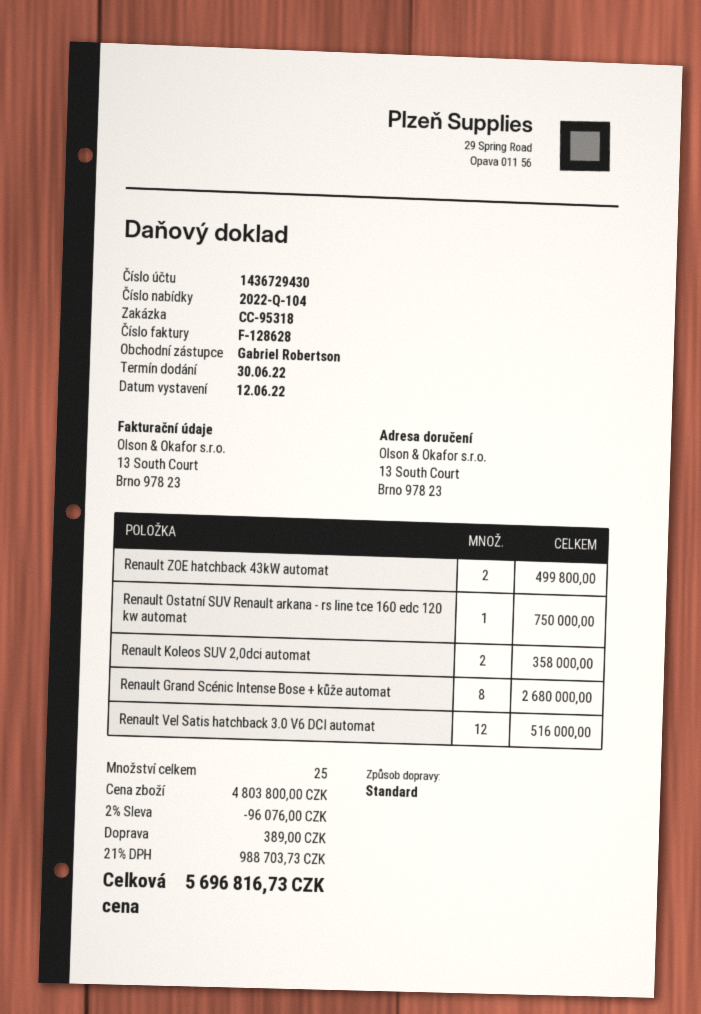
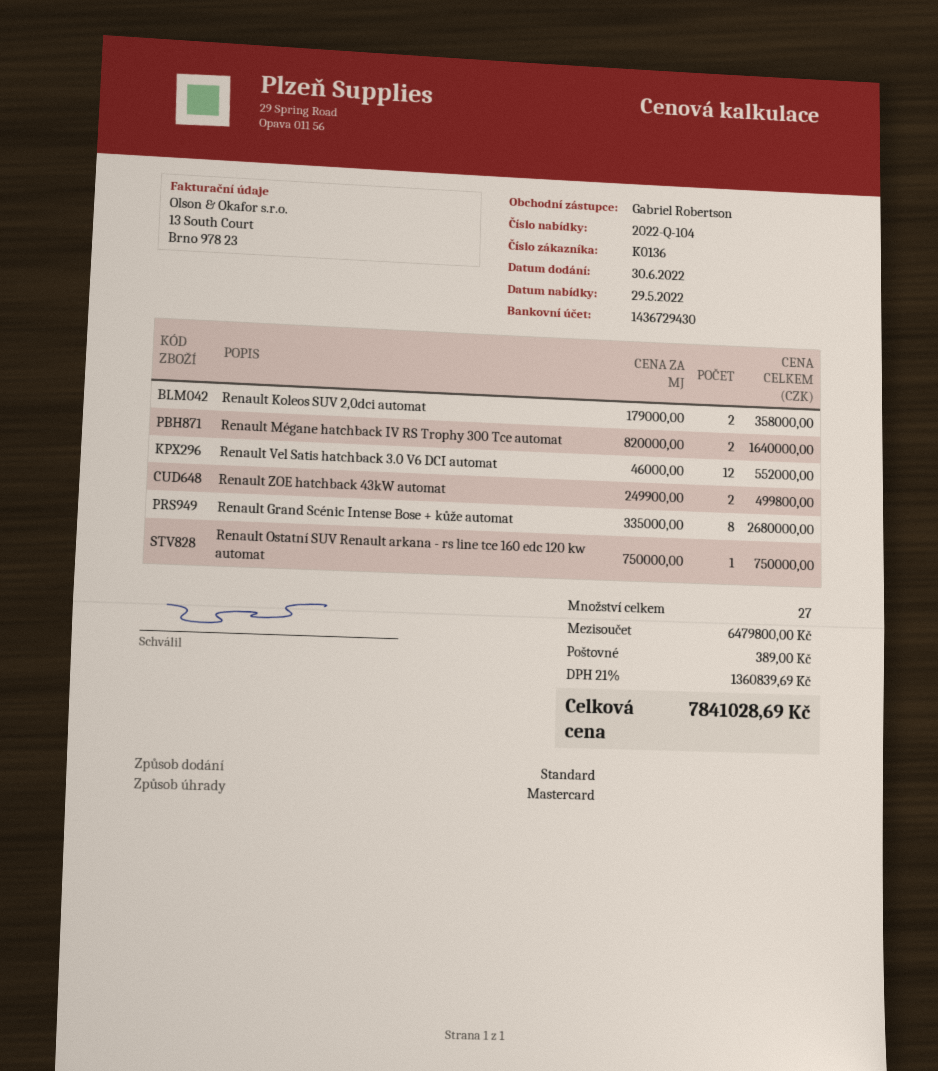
Renault Vel Satis hatchback 3.0 V6 DCI automat: 12 for 516000.00 -> 12 for 552000.00
Renault Mégane hatchback IV RS Trophy 300 Tce automat: none -> 2 for 1640000.00
total quantity: 25 -> 27
subtotal: 4803800.00 -> 6479800.00
discount: 2% = 96076.00 -> none
tax: 21% = 988703.73 -> 21% = 1360839.69
total: 5696816.73 -> 7841028.69

